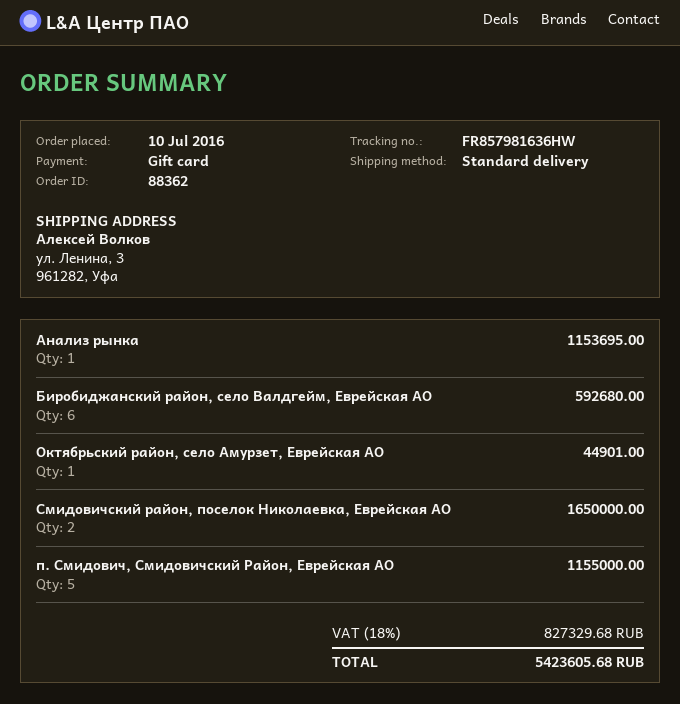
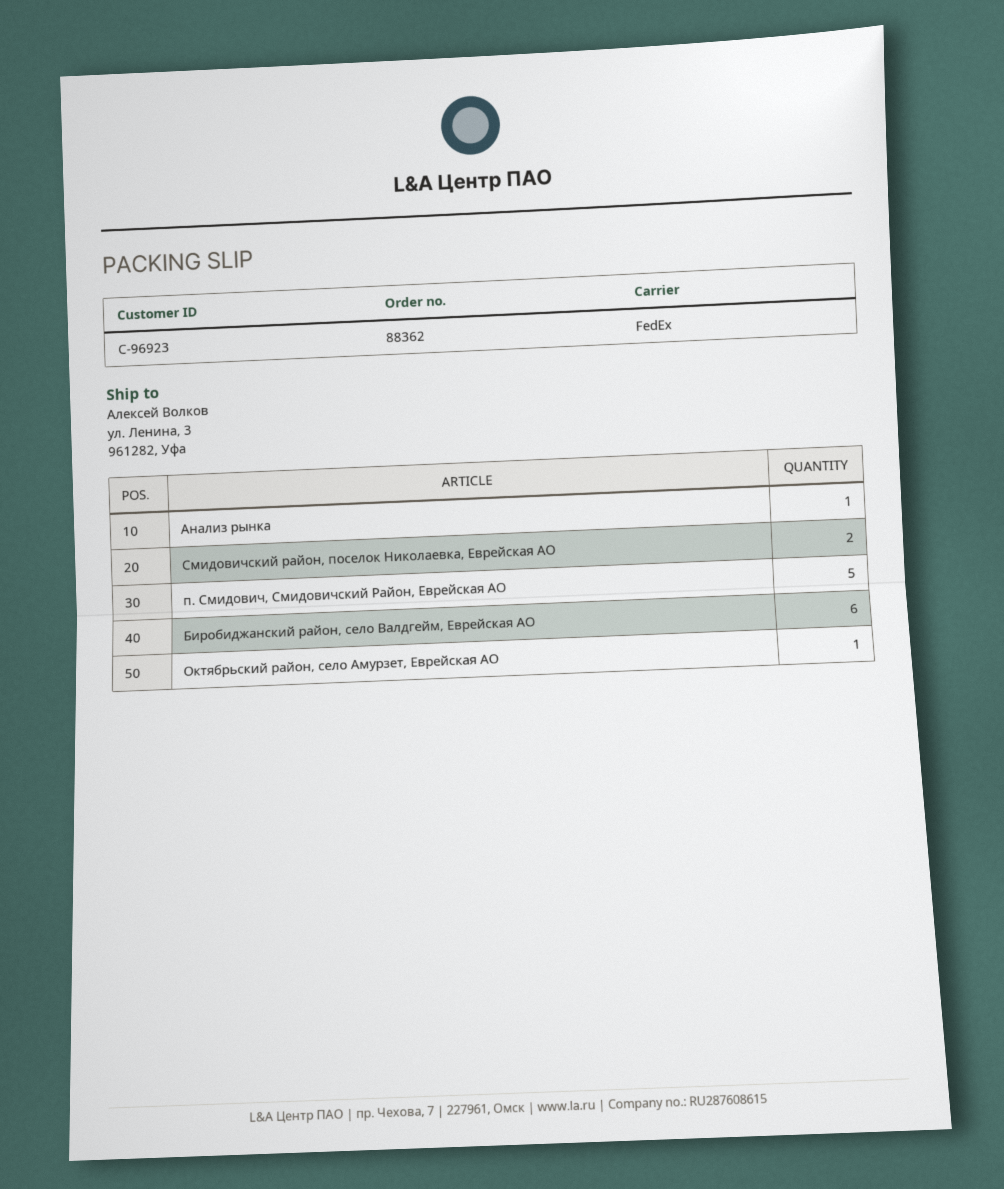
shipping method: standard -> FedEx

